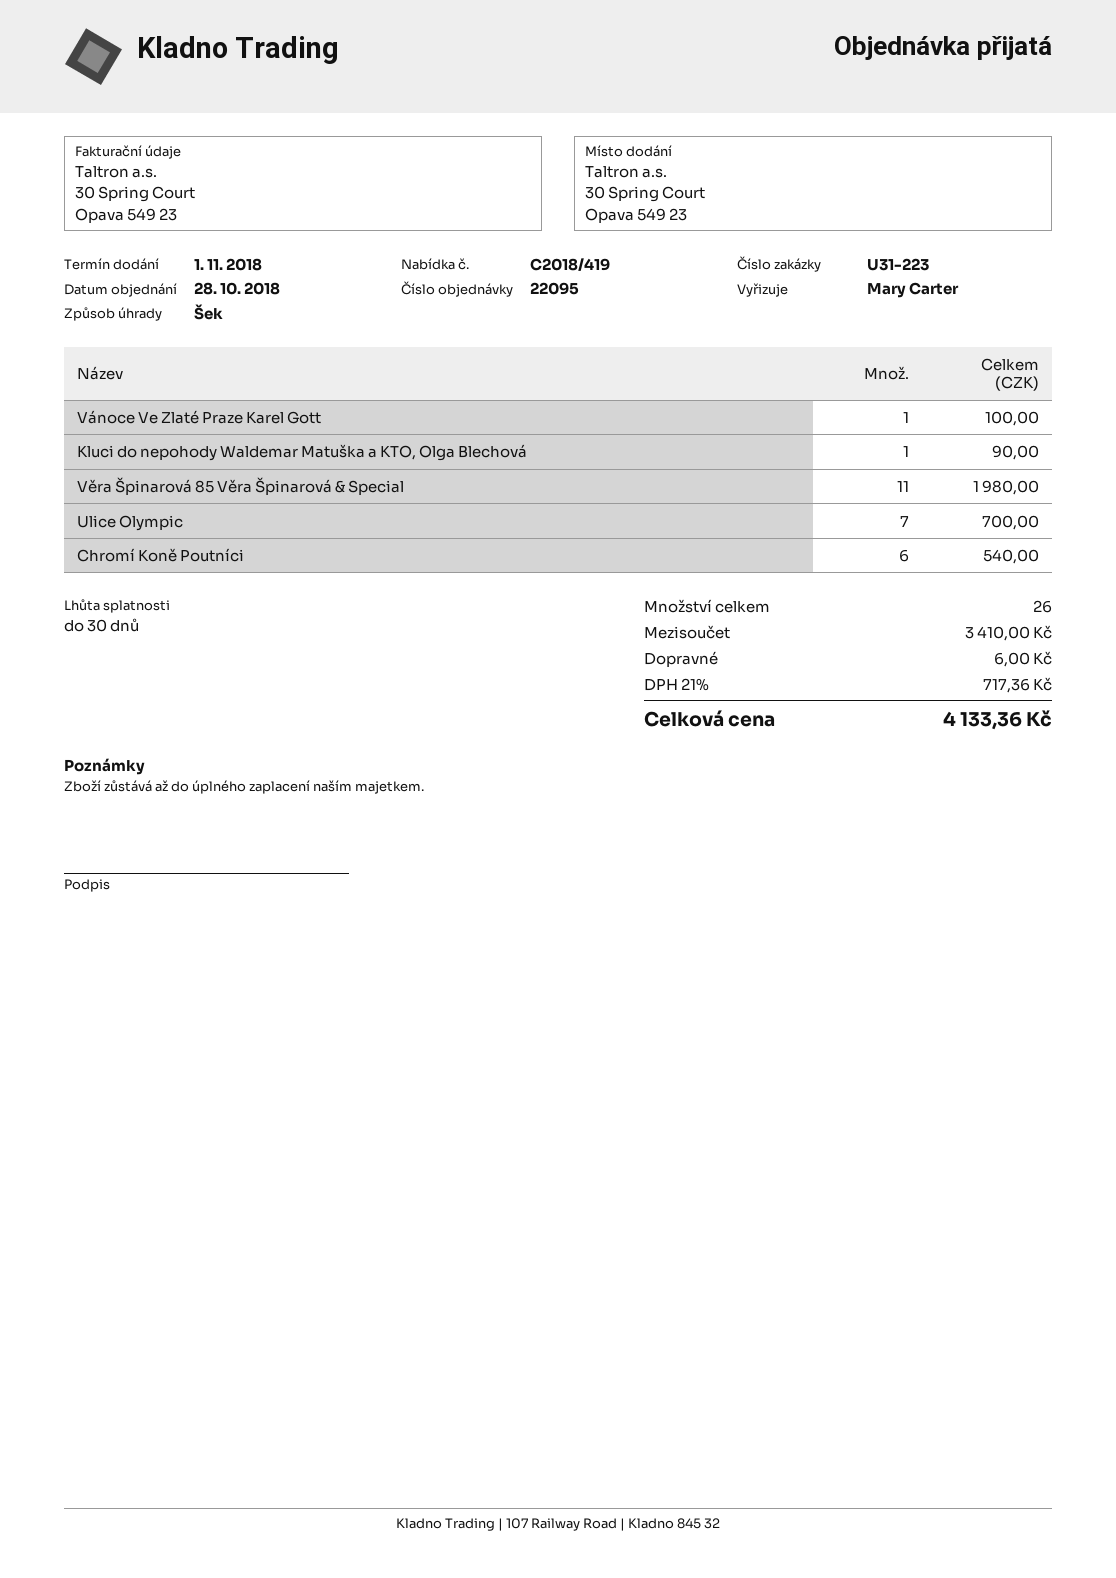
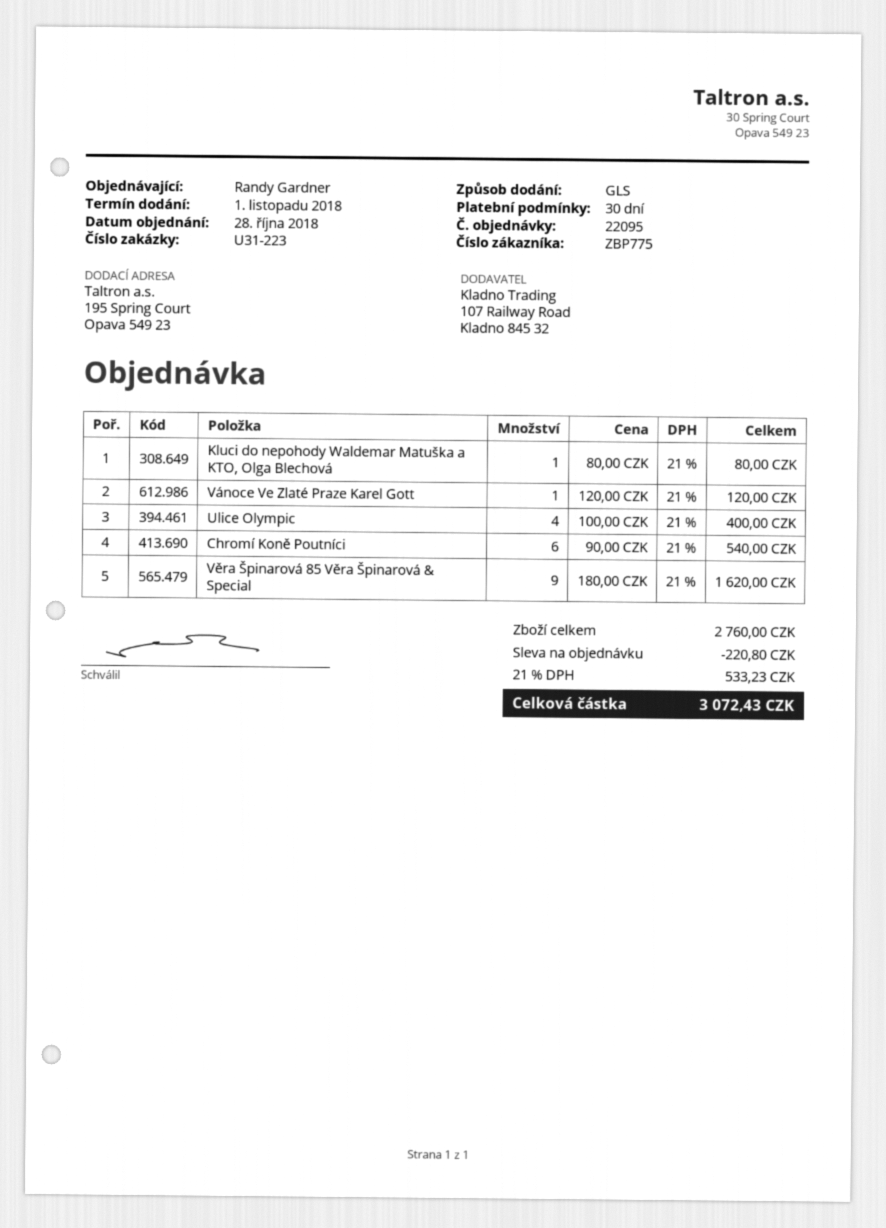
ship to: 30 Spring Court, Opava 549 23 -> 195 Spring Court, Opava 549 23
Vánoce Ve Zlaté Praze Karel Gott: 1 for 100.00 -> 1 for 120.00
Kluci do nepohody Waldemar Matuška a KTO, Olga Blechová: 1 for 90.00 -> 1 for 80.00
Věra Špinarová 85 Věra Špinarová & Special: 11 for 1980.00 -> 9 for 1620.00
Ulice Olympic: 7 for 700.00 -> 4 for 400.00
subtotal: 3410.00 -> 2760.00
discount: none -> 220.80
shipping: 6.00 -> none
tax: 21% = 717.36 -> 21% = 533.23
total: 4133.36 -> 3072.43

